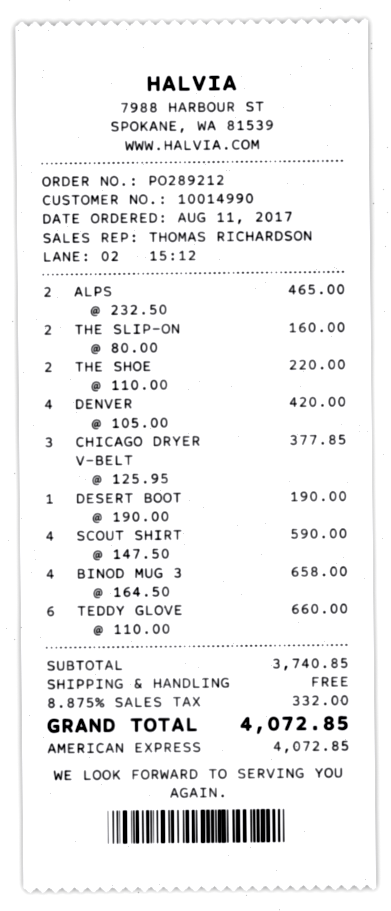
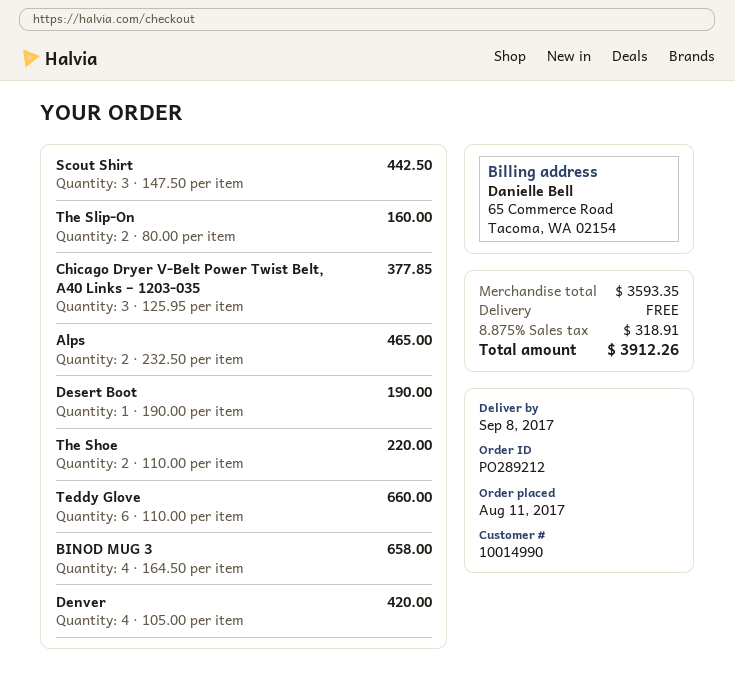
SCOUT SHIRT: 4 x 147.50 = 590.00 -> 3 x 147.50 = 442.50
subtotal: 3740.85 -> 3593.35
tax: 8.875% = 332.00 -> 8.875% = 318.91
total: 4072.85 -> 3912.26

